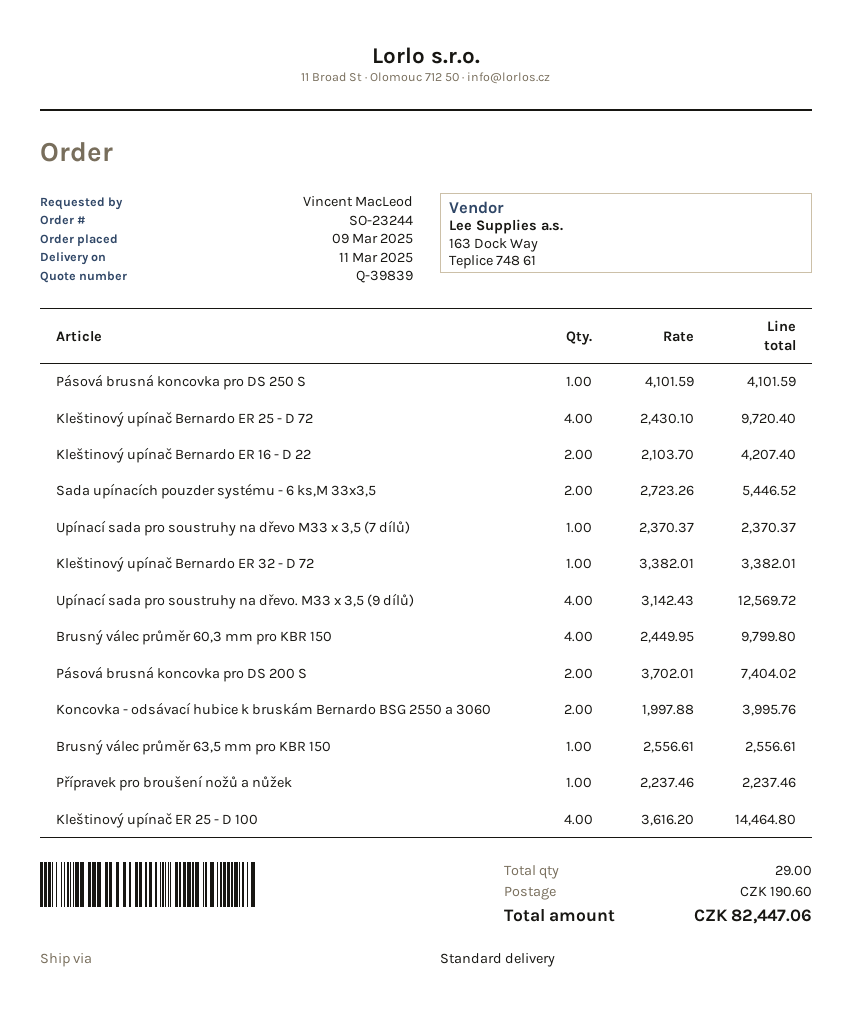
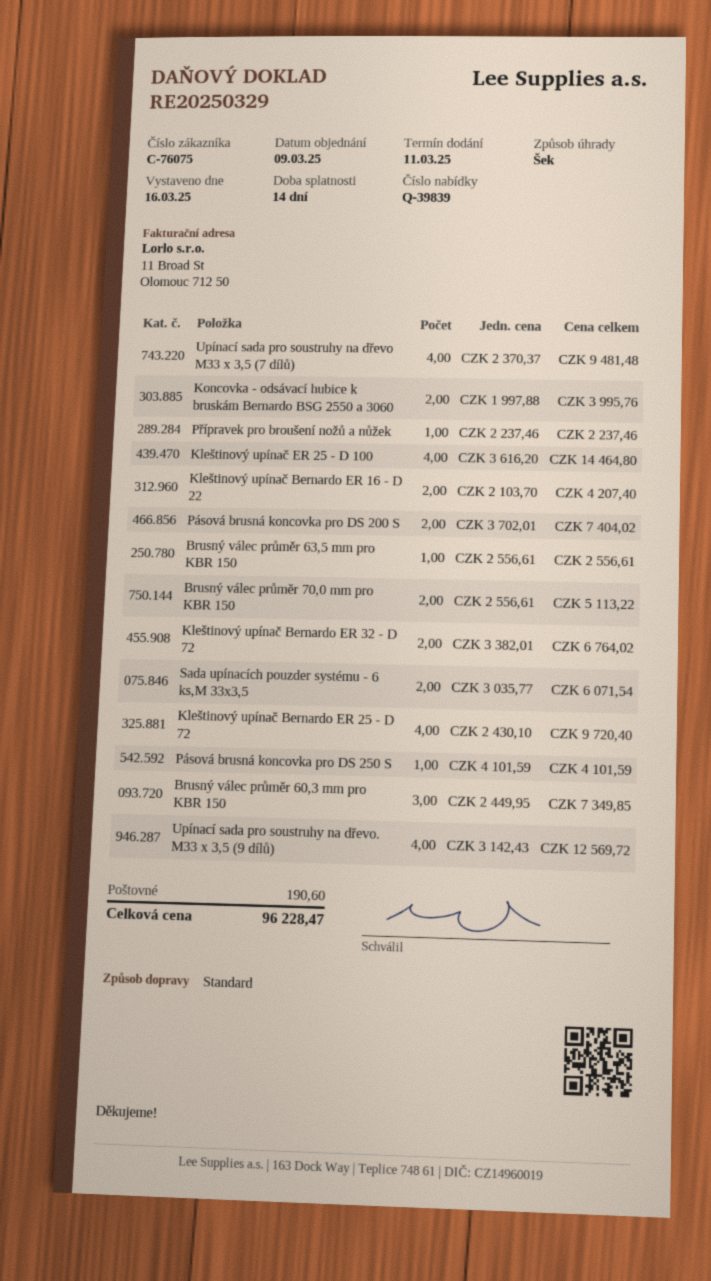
Sada upínacích pouzder systému - 6 ks,M 33x3,5: 2 x 2723.26 = 5446.52 -> 2 x 3035.77 = 6071.54
Upínací sada pro soustruhy na dřevo M33 x 3,5 (7 dílů): 1 x 2370.37 = 2370.37 -> 4 x 2370.37 = 9481.48
Kleštinový upínač Bernardo ER 32 - D 72: 1 x 3382.01 = 3382.01 -> 2 x 3382.01 = 6764.02
Brusný válec průměr 60,3 mm pro KBR 150: 4 x 2449.95 = 9799.80 -> 3 x 2449.95 = 7349.85
Brusný válec průměr 70,0 mm pro KBR 150: none -> 2 x 2556.61 = 5113.22
total: 82447.06 -> 96228.47

